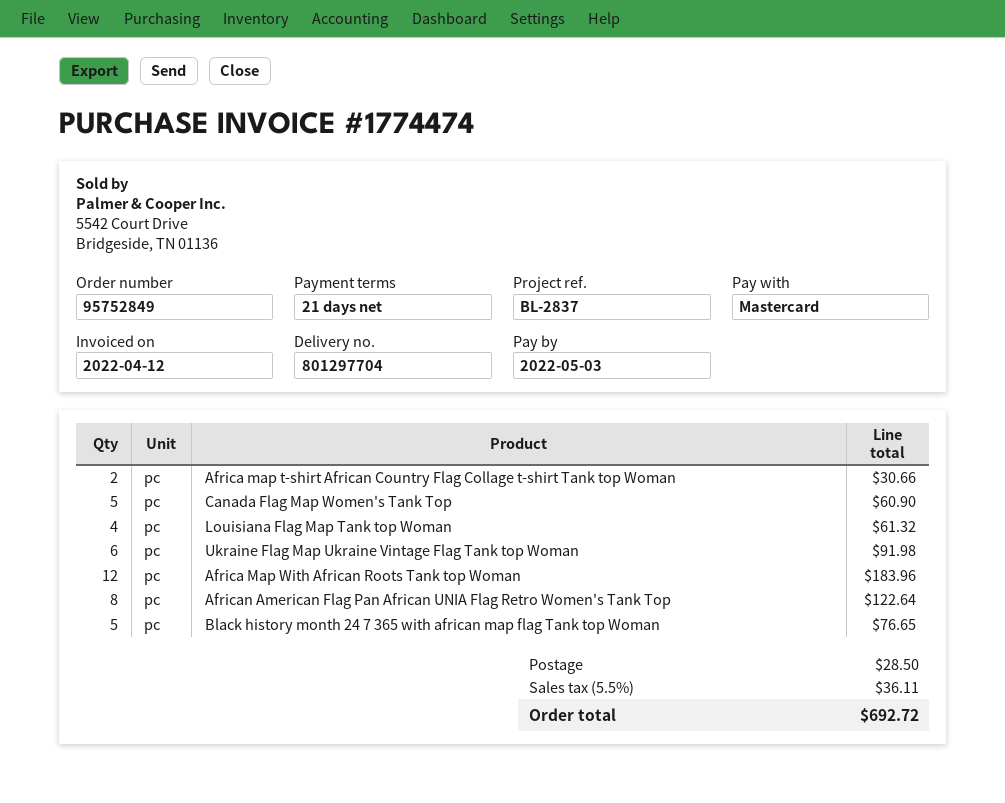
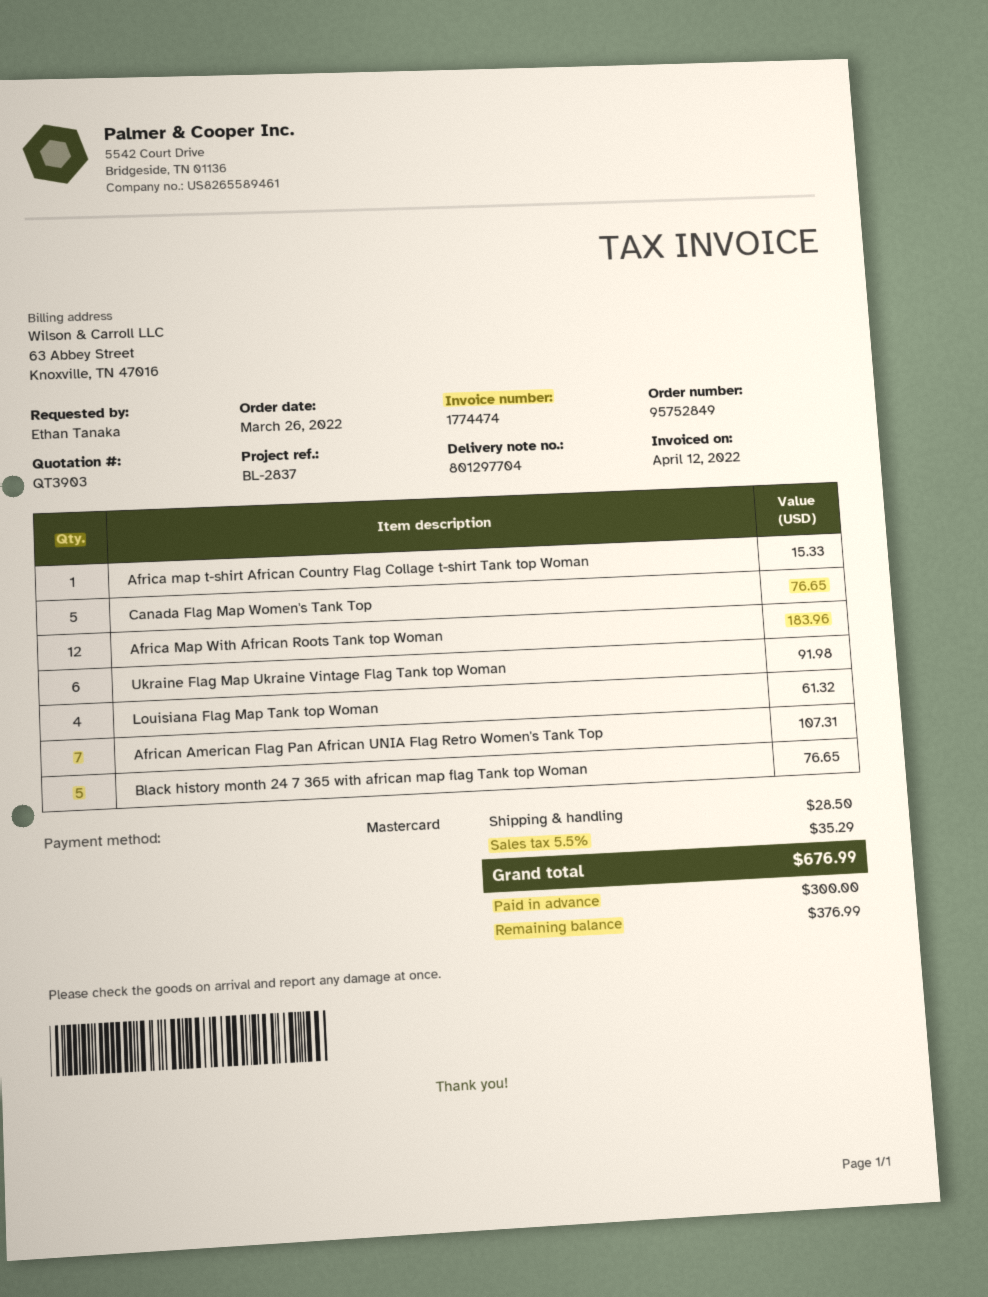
Africa map t-shirt African Country Flag Collage t-shirt Tank top Woman: 2 for 30.66 -> 1 for 15.33
Canada Flag Map Women's Tank Top: 5 for 60.90 -> 5 for 76.65
African American Flag Pan African UNIA Flag Retro Women's Tank Top: 8 for 122.64 -> 7 for 107.31
tax: 5.5% = 36.11 -> 5.5% = 35.29
total: 692.72 -> 676.99

